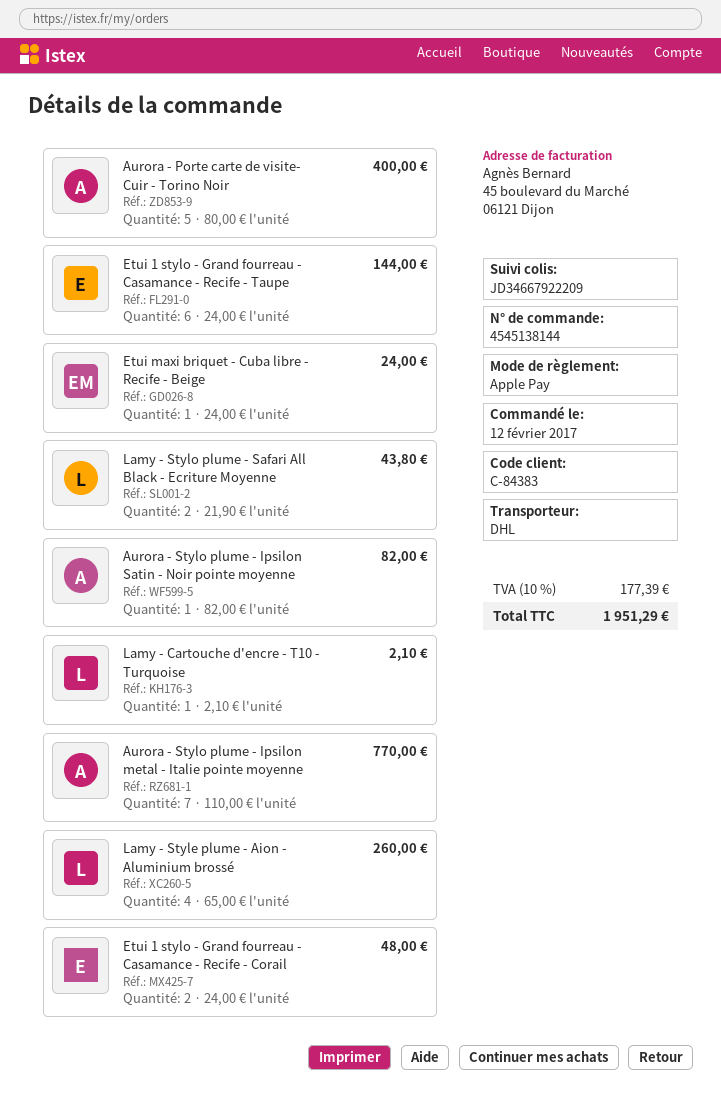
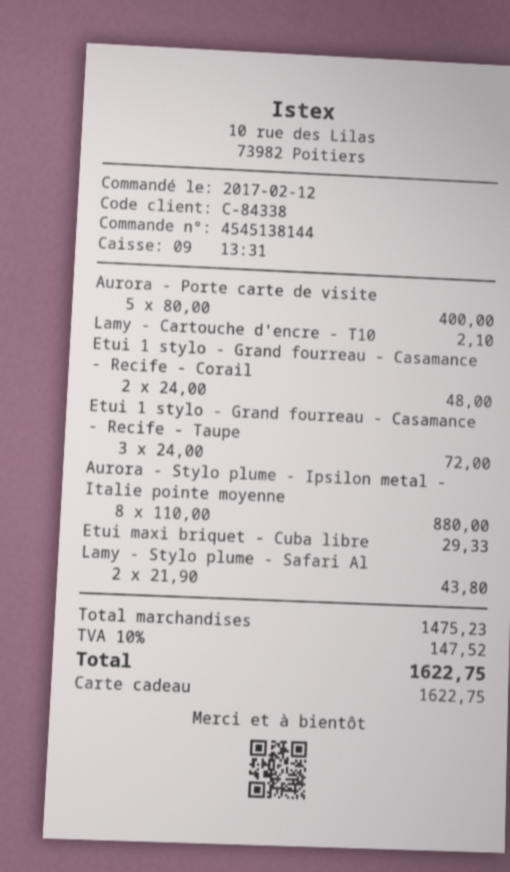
customer number: C-84383 -> C-84338
payment method: Apple Pay -> gift card
Etui 1 stylo - Grand fourreau - Casamance - Recife - Taupe: 6 x 24.00 = 144.00 -> 3 x 24.00 = 72.00
Etui maxi briquet - Cuba libre - Recife - Beige: 1 x 24.00 = 24.00 -> 1 x 29.33 = 29.33
Aurora - Stylo plume - Ipsilon Satin - Noir pointe moyenne: 1 x 82.00 = 82.00 -> none
Aurora - Stylo plume - Ipsilon metal - Italie pointe moyenne: 7 x 110.00 = 770.00 -> 8 x 110.00 = 880.00
Lamy - Style plume - Aion - Aluminium brossé: 4 x 65.00 = 260.00 -> none
tax: 10% = 177.39 -> 10% = 147.52
total: 1951.29 -> 1622.75

